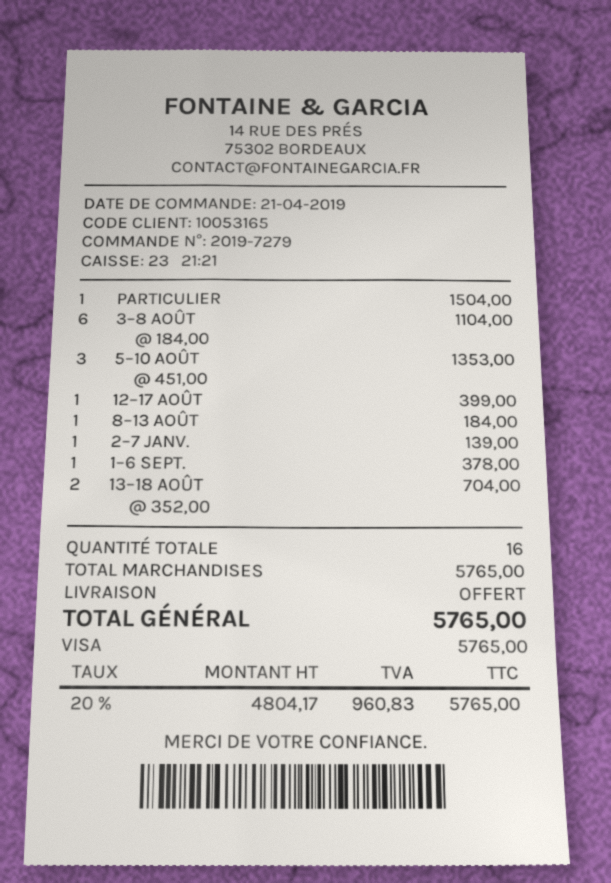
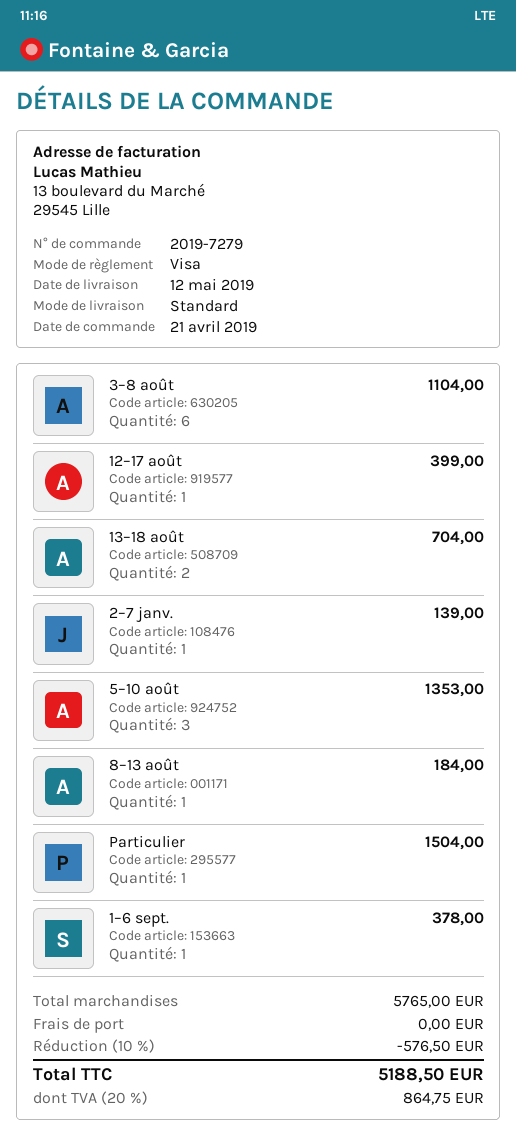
discount: none -> 10% = 576.50
tax: 20% = 960.83 -> 20% = 864.75
total: 5765.00 -> 5188.50

